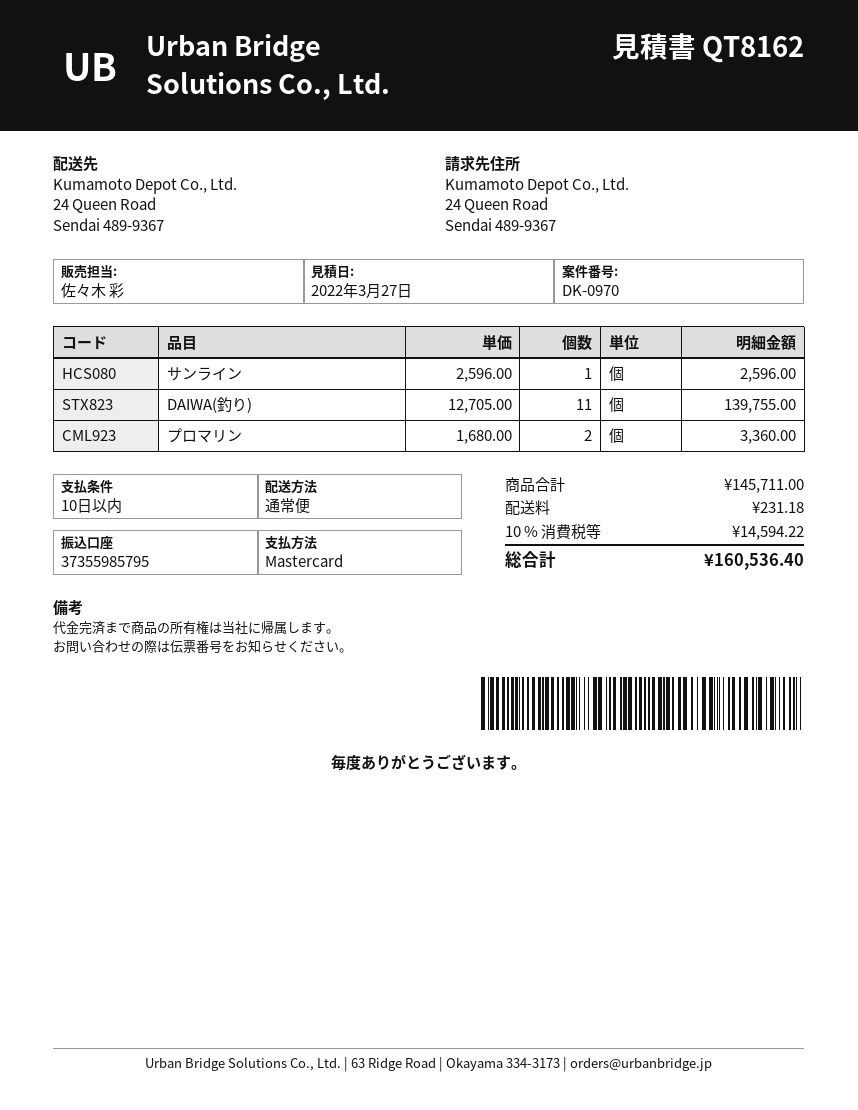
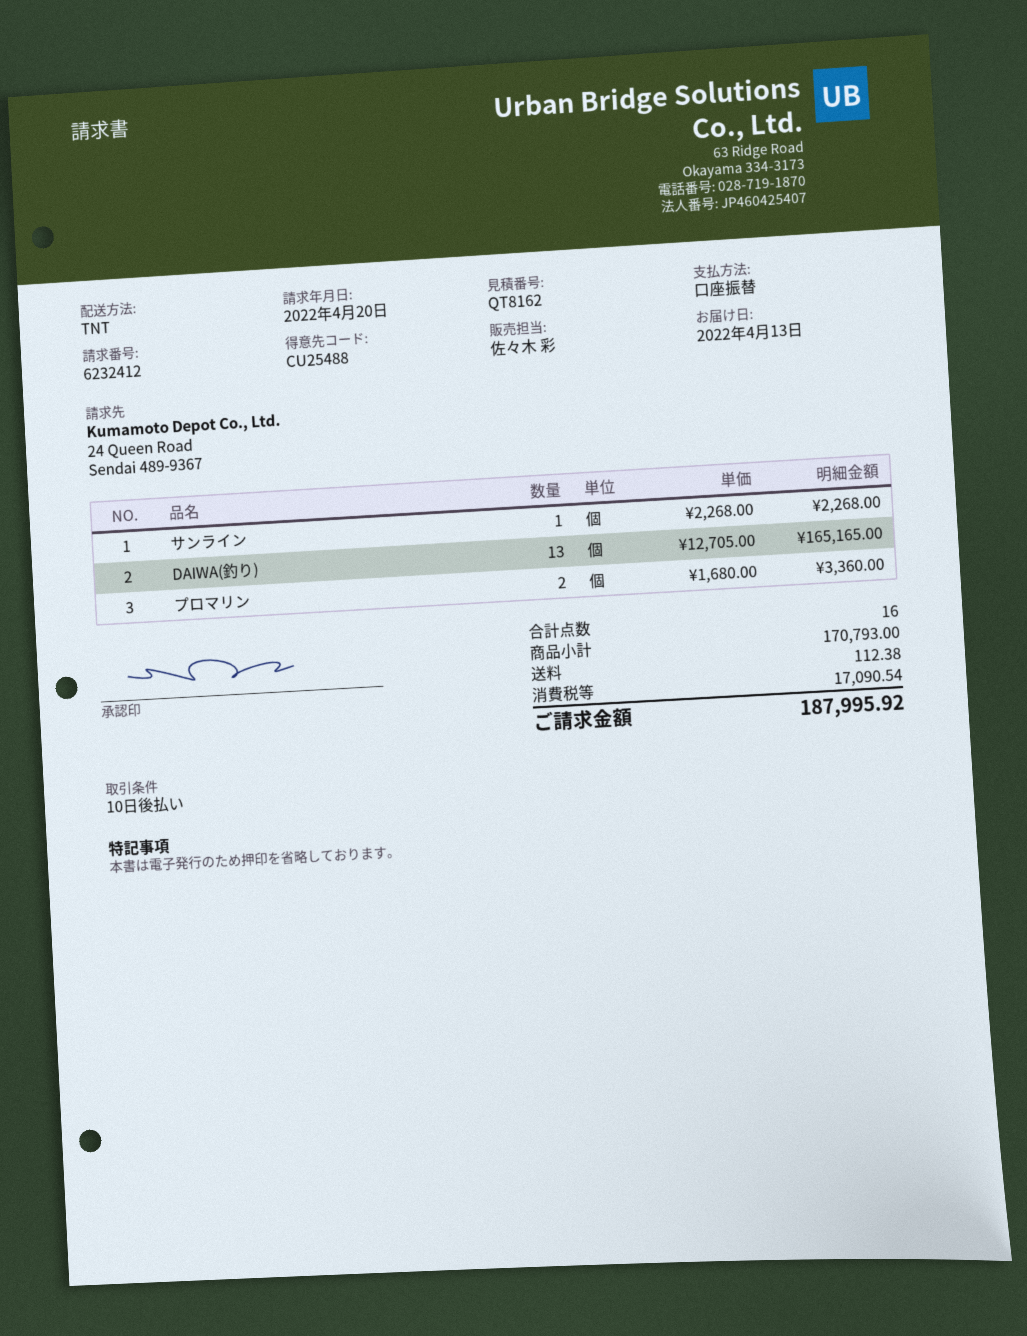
payment method: Mastercard -> direct debit
shipping method: standard -> TNT
サンライン: 1 x 2596.00 = 2596.00 -> 1 x 2268.00 = 2268.00
DAIWA(釣り): 11 x 12705.00 = 139755.00 -> 13 x 12705.00 = 165165.00
subtotal: 145711.00 -> 170793.00
shipping: 231.18 -> 112.38
tax: 14594.22 -> 17090.54
total: 160536.40 -> 187995.92

